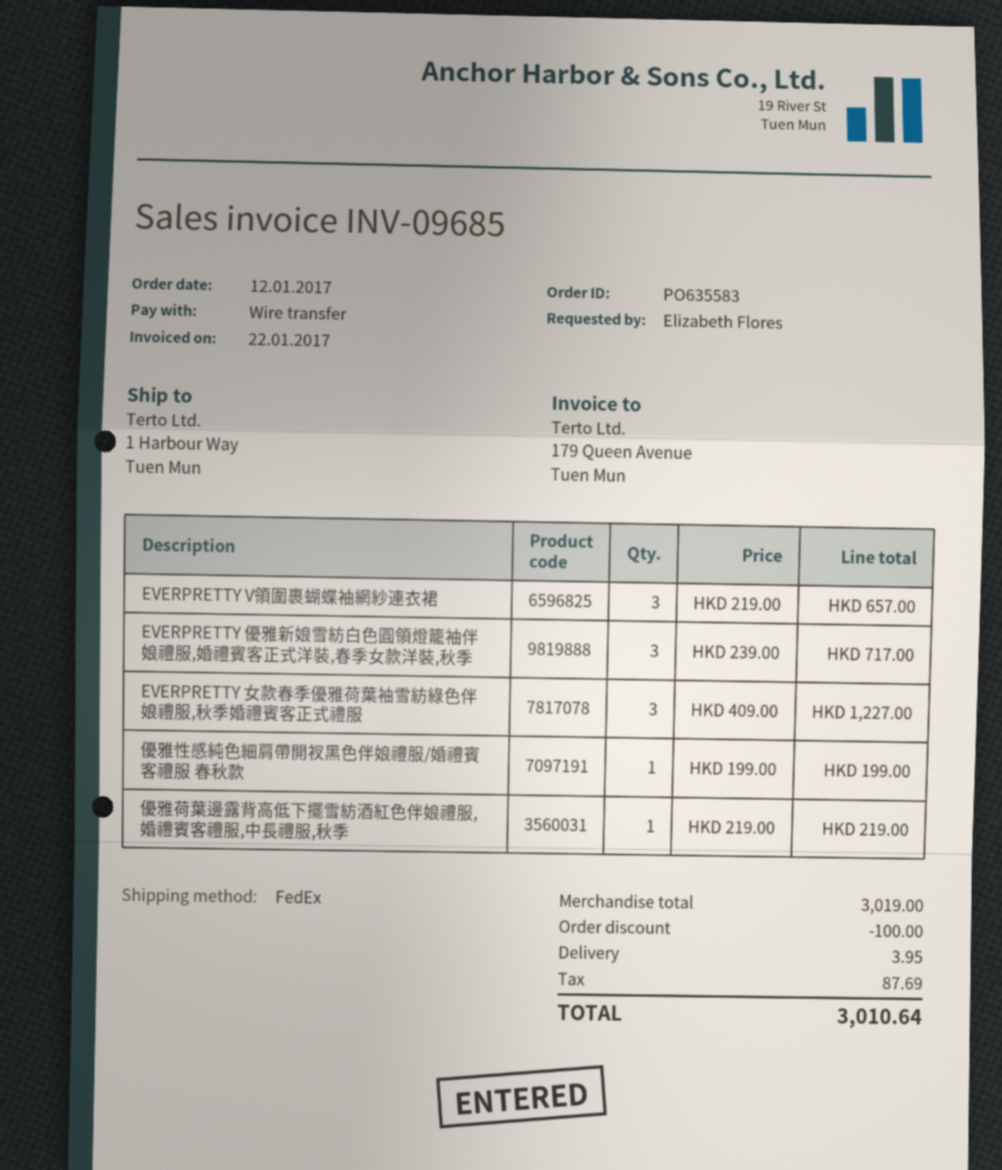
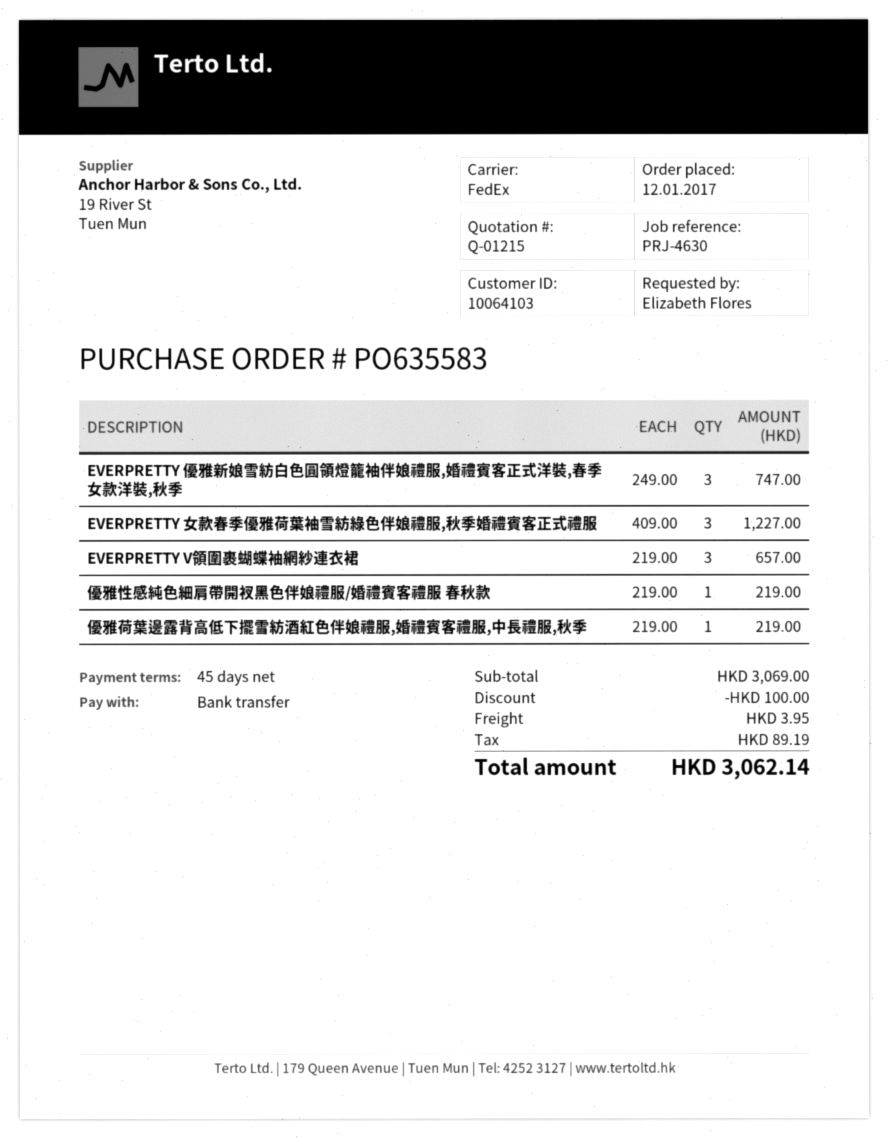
EVERPRETTY 優雅新娘雪紡白色圓領燈籠袖伴娘禮服,婚禮賓客正式洋裝,春季女款洋裝,秋季: 3 x 239.00 = 717.00 -> 3 x 249.00 = 747.00
優雅性感純色細肩帶開衩黑色伴娘禮服/婚禮賓客禮服 春秋款: 1 x 199.00 = 199.00 -> 1 x 219.00 = 219.00
subtotal: 3019.00 -> 3069.00
tax: 87.69 -> 89.19
total: 3010.64 -> 3062.14

